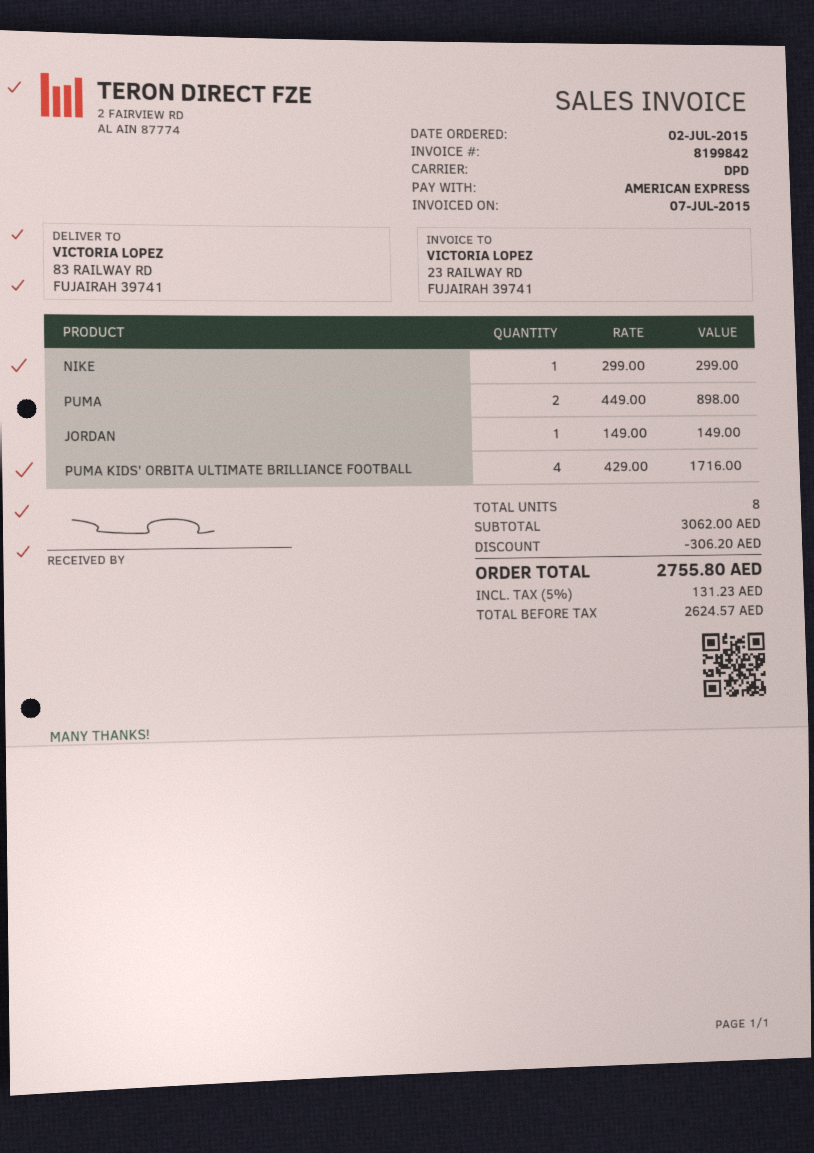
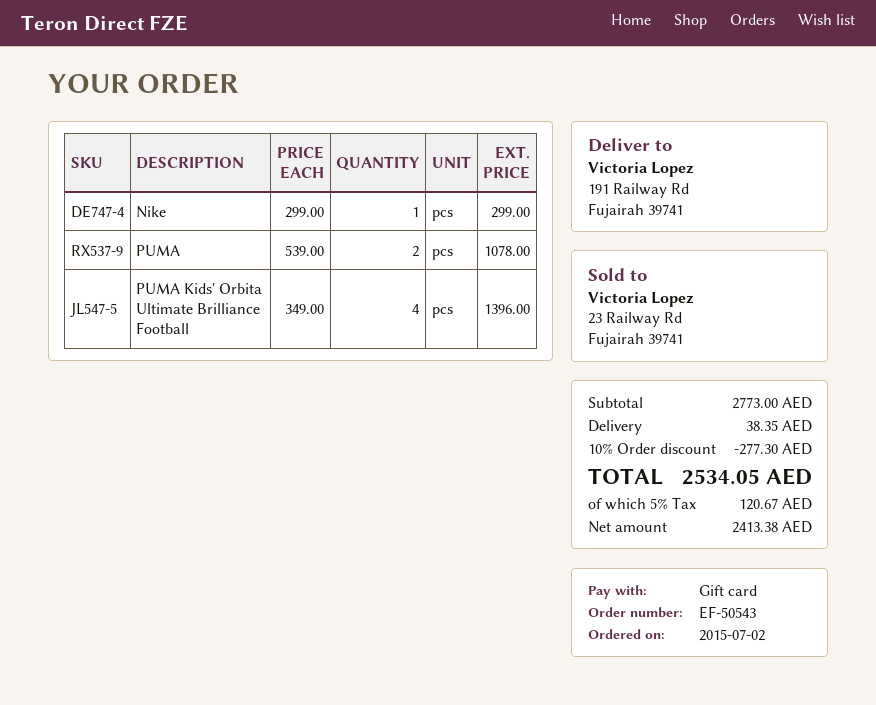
payment method: American Express -> gift card
ship to: 83 RAILWAY RD, FUJAIRAH 39741 -> 191 Railway Rd, Fujairah 39741
PUMA: 2 x 449.00 = 898.00 -> 2 x 539.00 = 1078.00
JORDAN: 1 x 149.00 = 149.00 -> none
PUMA KIDS' ORBITA ULTIMATE BRILLIANCE FOOTBALL: 4 x 429.00 = 1716.00 -> 4 x 349.00 = 1396.00
subtotal: 3062.00 -> 2773.00
discount: 306.20 -> 277.30
shipping: none -> 38.35
net: 2624.57 -> 2413.38
tax: 5% = 131.23 -> 5% = 120.67
total: 2755.80 -> 2534.05

